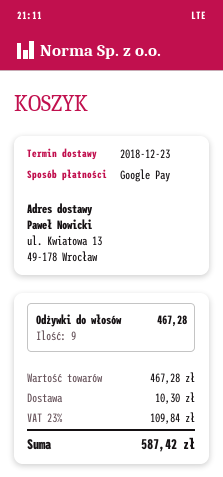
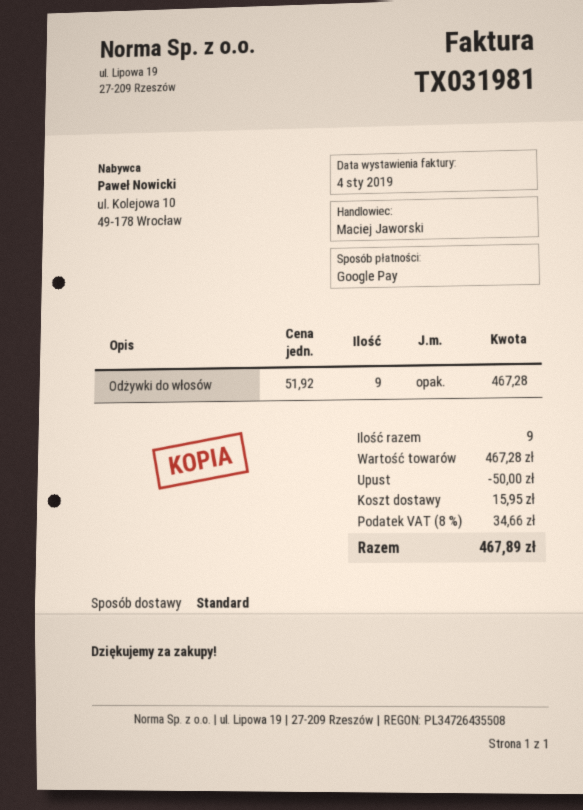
discount: none -> 50.00
shipping: 10.30 -> 15.95
tax: 23% = 109.84 -> 8% = 34.66
total: 587.42 -> 467.89

